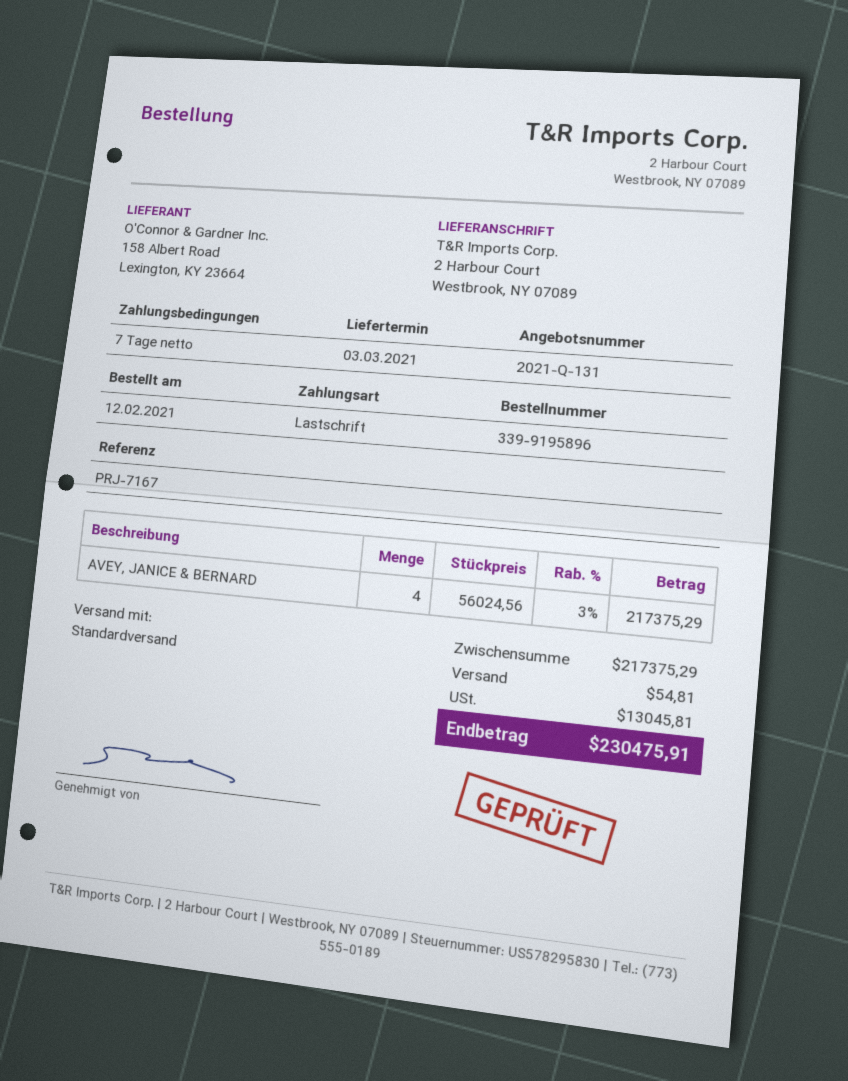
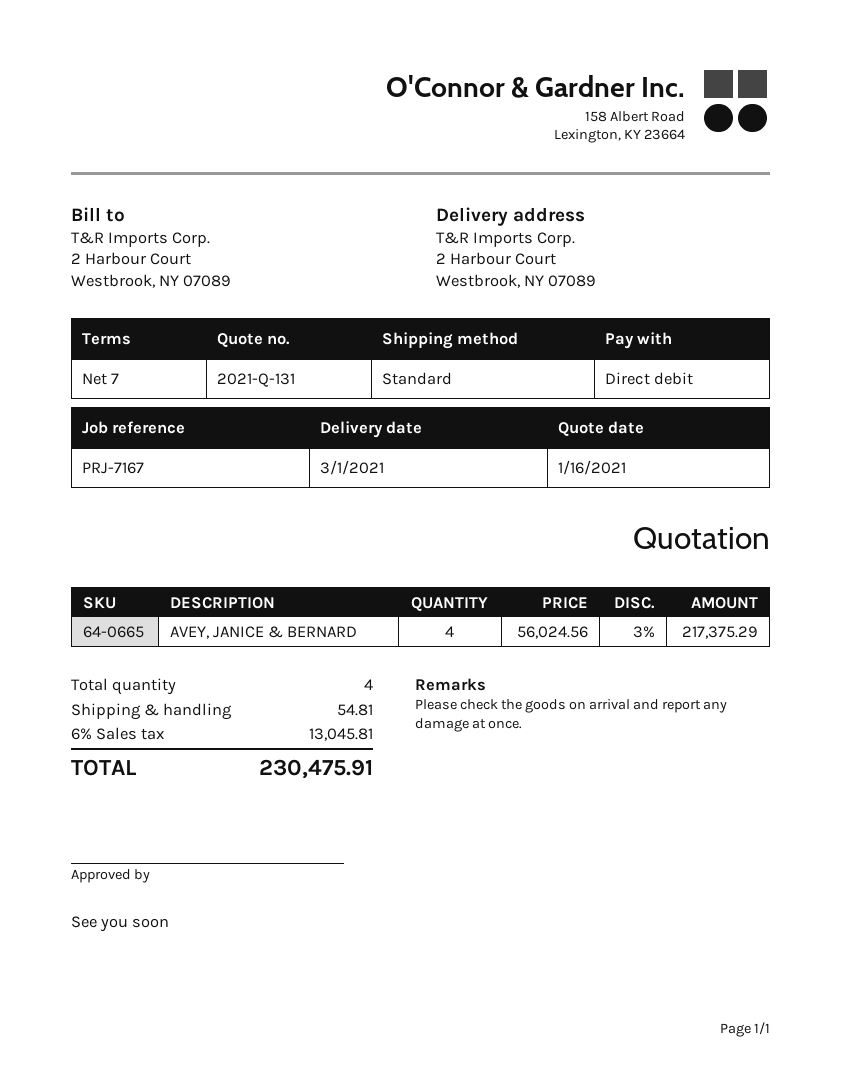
delivery date: 2021-03-03 -> 2021-03-01

